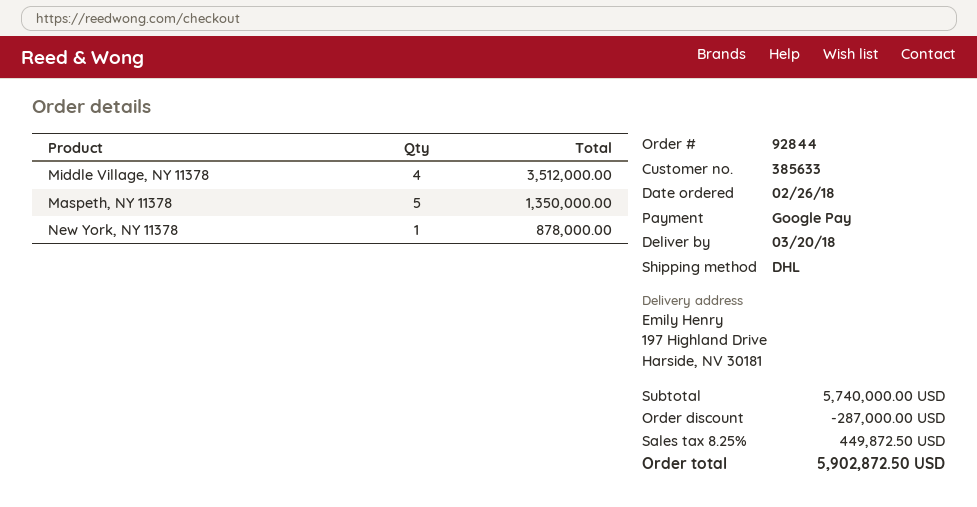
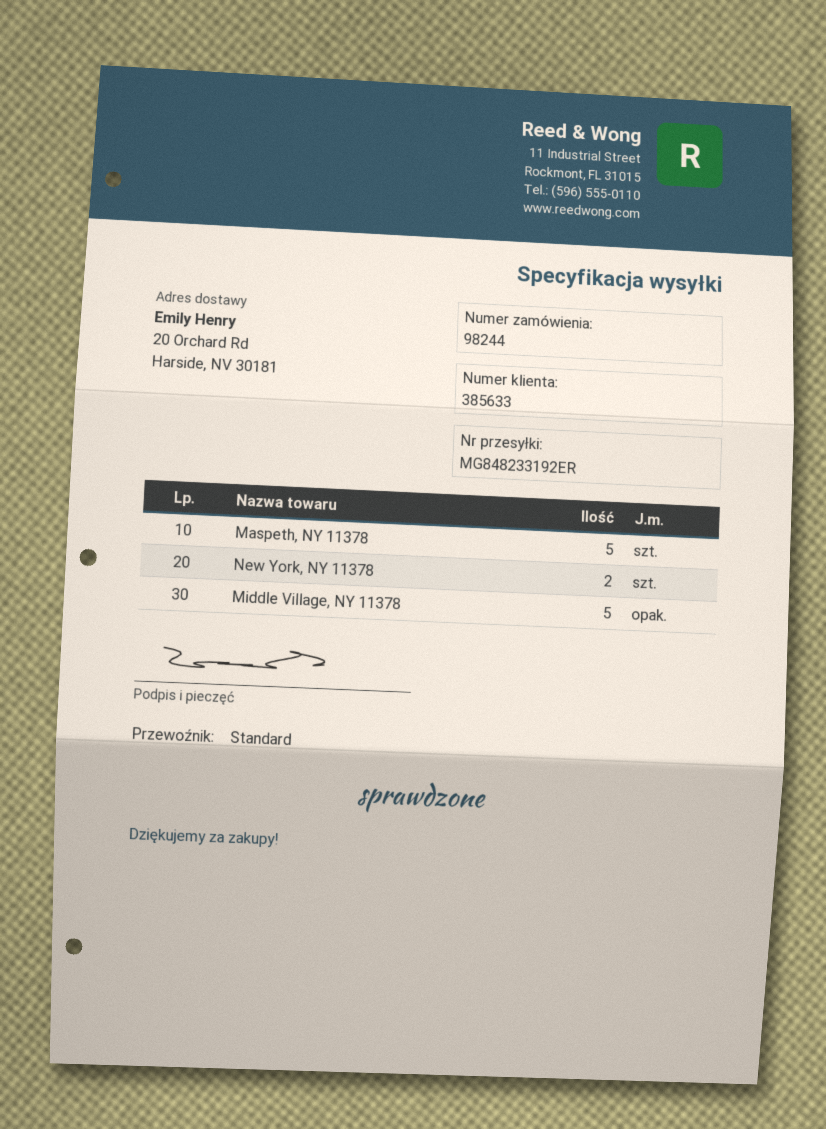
order number: 92844 -> 98244
shipping method: DHL -> standard
ship to: 197 Highland Drive, Harside, NV 30181 -> 20 Orchard Rd, Harside, NV 30181
Middle Village, NY 11378: 4 -> 5
New York, NY 11378: 1 -> 2

